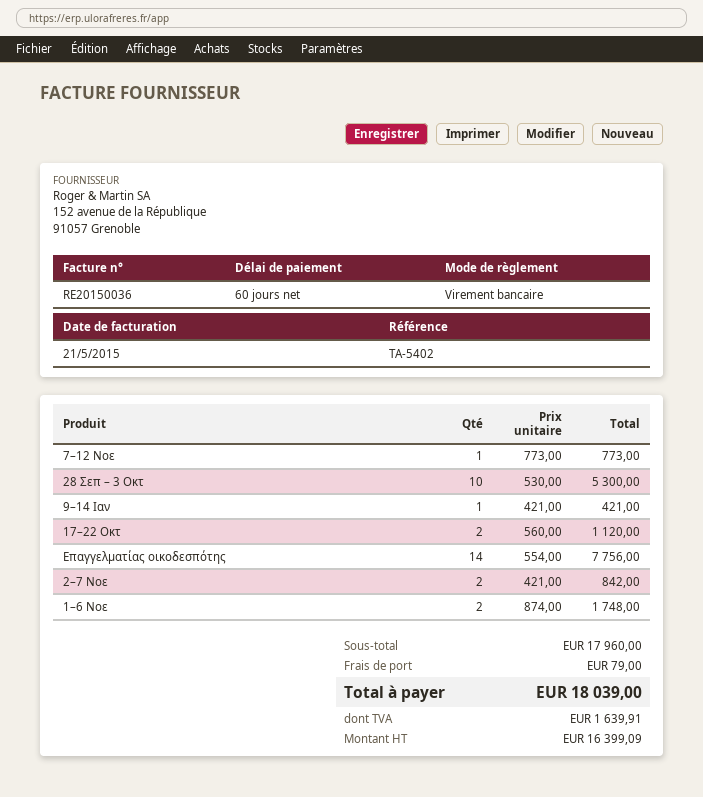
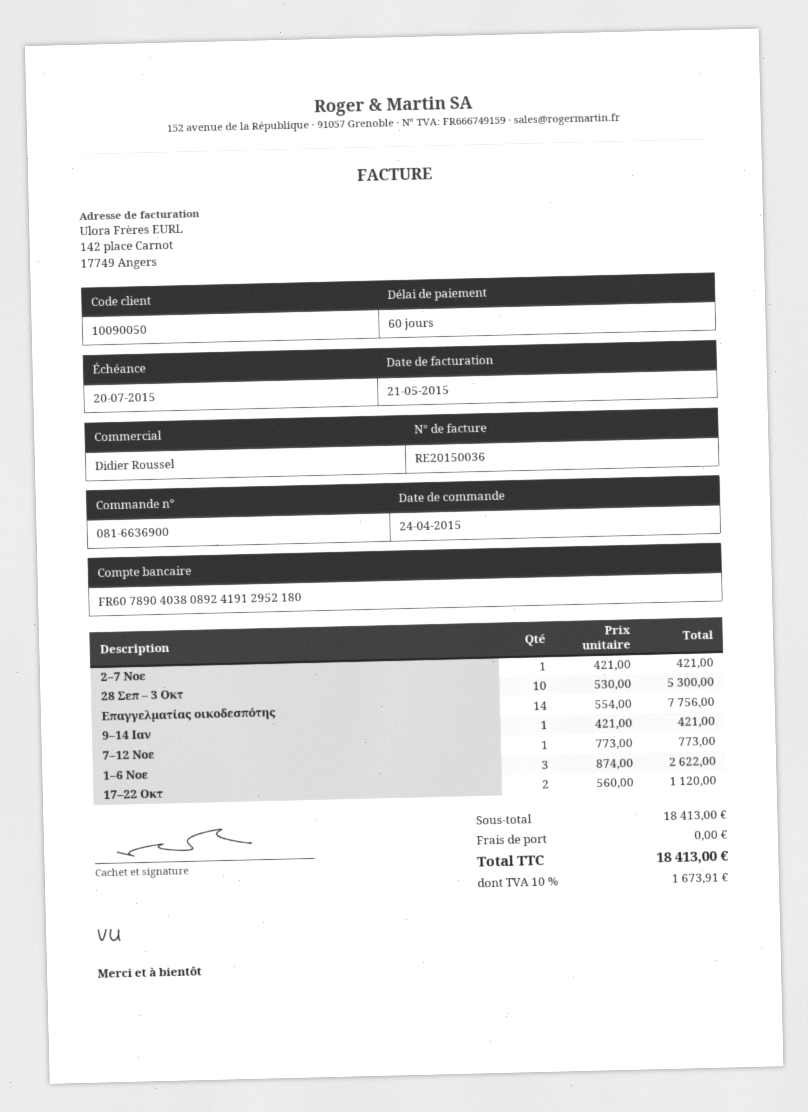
2–7 Νοε: 2 x 421.00 = 842.00 -> 1 x 421.00 = 421.00
1–6 Νοε: 2 x 874.00 = 1748.00 -> 3 x 874.00 = 2622.00
subtotal: 17960.00 -> 18413.00
shipping: 79.00 -> 0.00
tax: 1639.91 -> 1673.91
total: 18039.00 -> 18413.00

